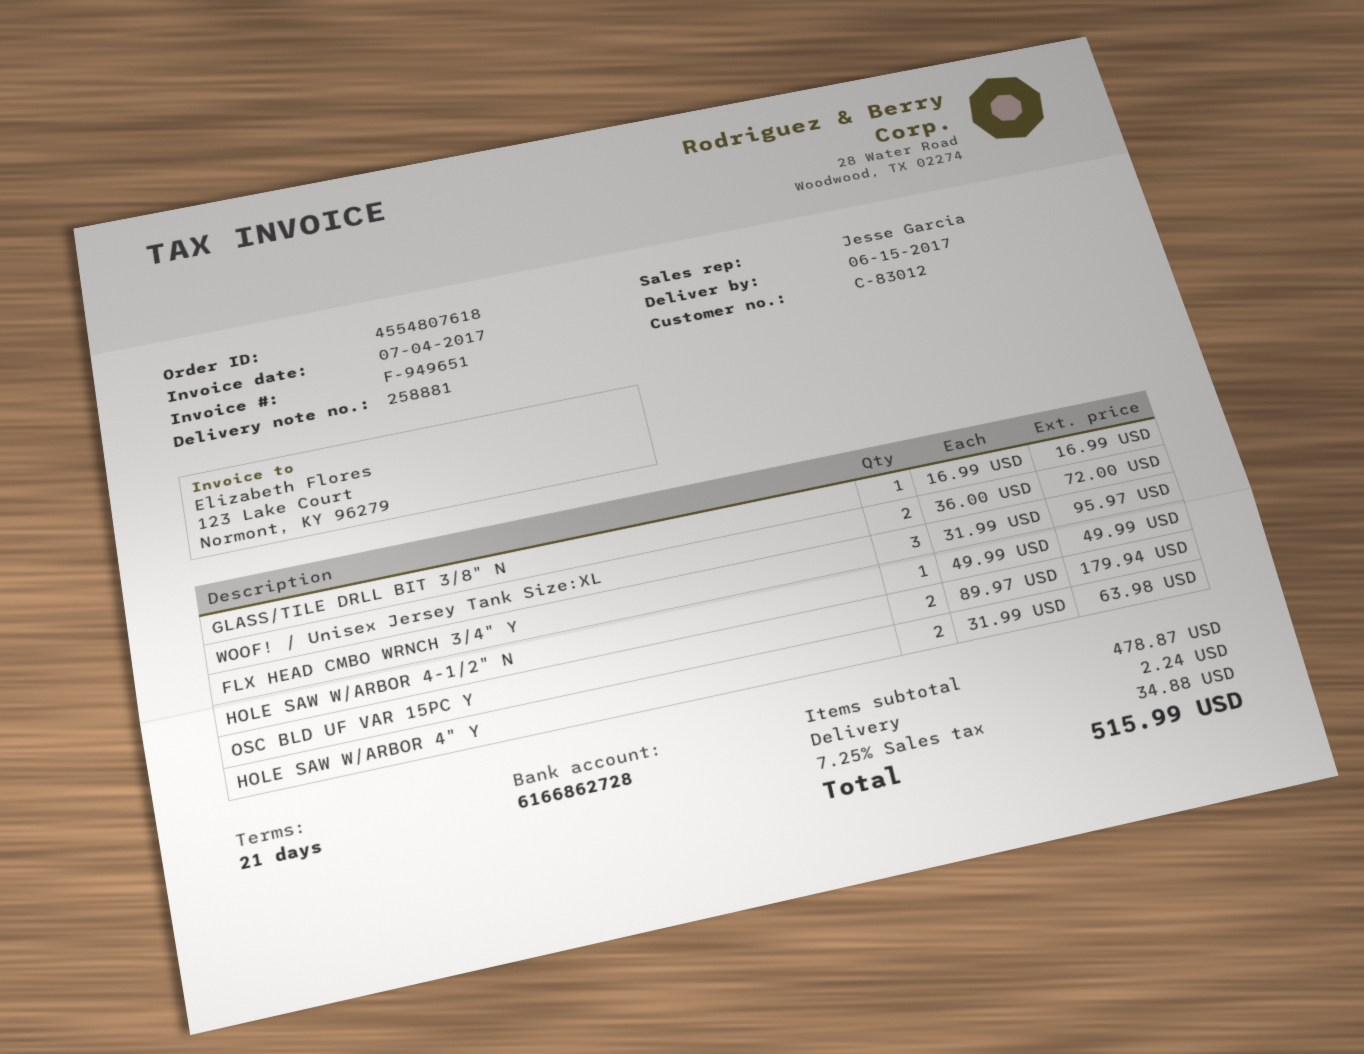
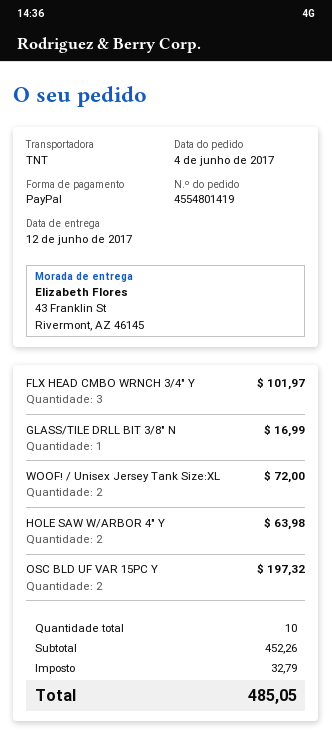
order number: 4554807618 -> 4554801419
delivery date: 2017-06-15 -> 2017-06-12
FLX HEAD CMBO WRNCH 3/4" Y: 3 for 95.97 -> 3 for 101.97
HOLE SAW W/ARBOR 4-1/2" N: 1 for 49.99 -> none
OSC BLD UF VAR 15PC Y: 2 for 179.94 -> 2 for 197.32
subtotal: 478.87 -> 452.26
shipping: 2.24 -> none
tax: 34.88 -> 32.79
total: 515.99 -> 485.05

